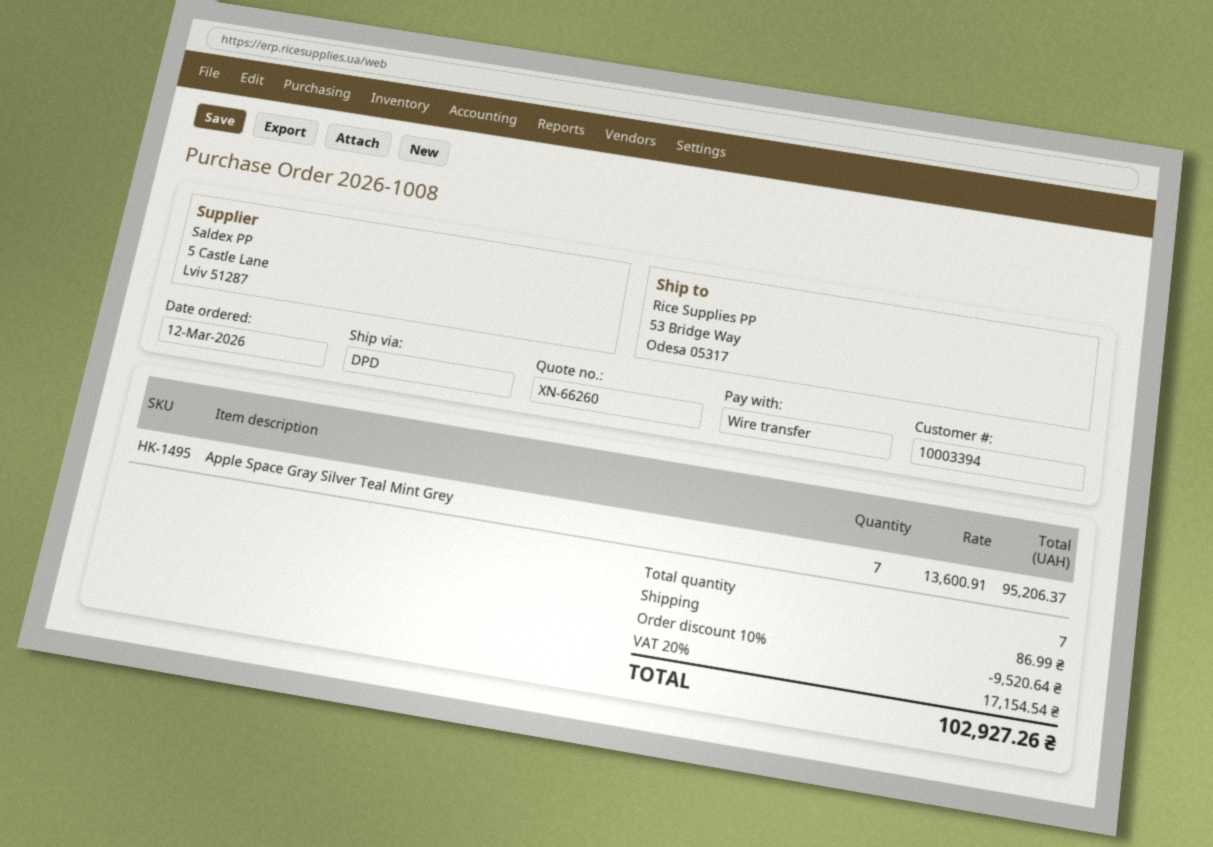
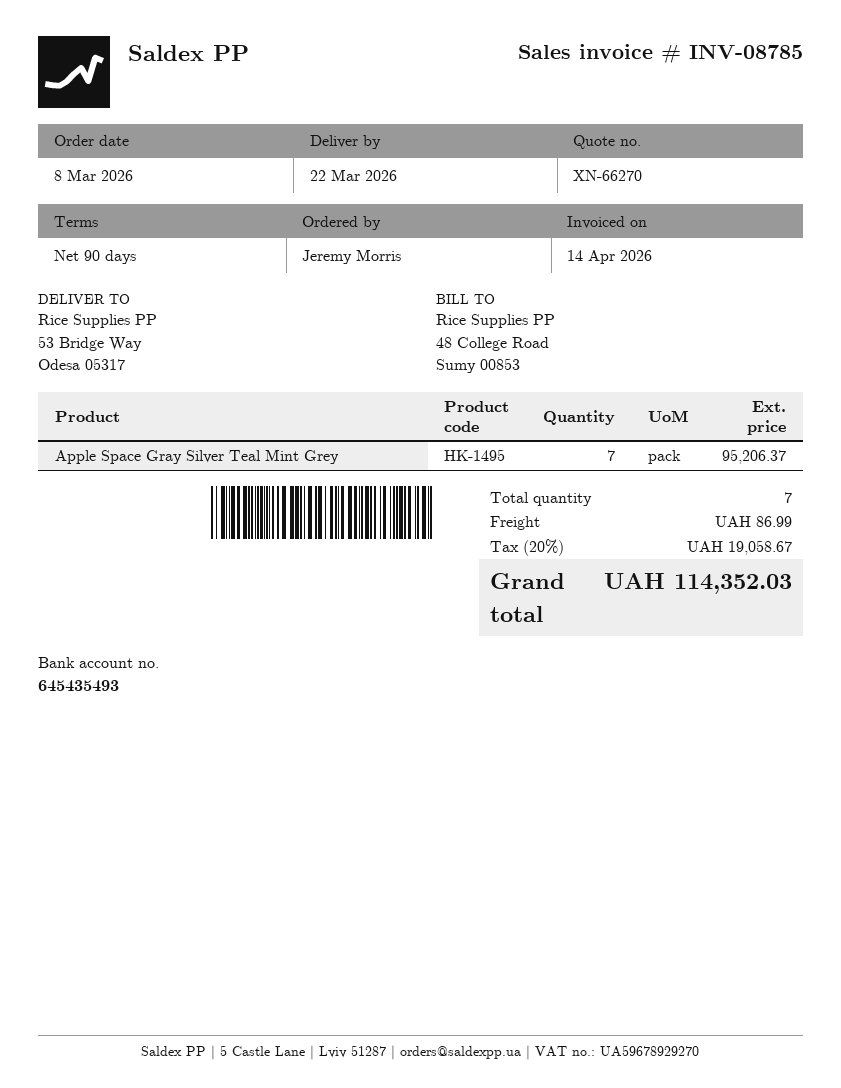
quote number: XN-66260 -> XN-66270
order date: 2026-03-12 -> 2026-03-08
discount: 10% = 9520.64 -> none
tax: 20% = 17154.54 -> 20% = 19058.67
total: 102927.26 -> 114352.03

